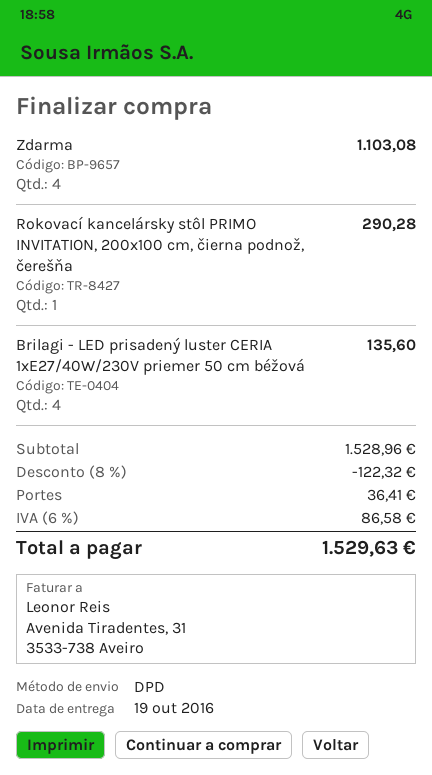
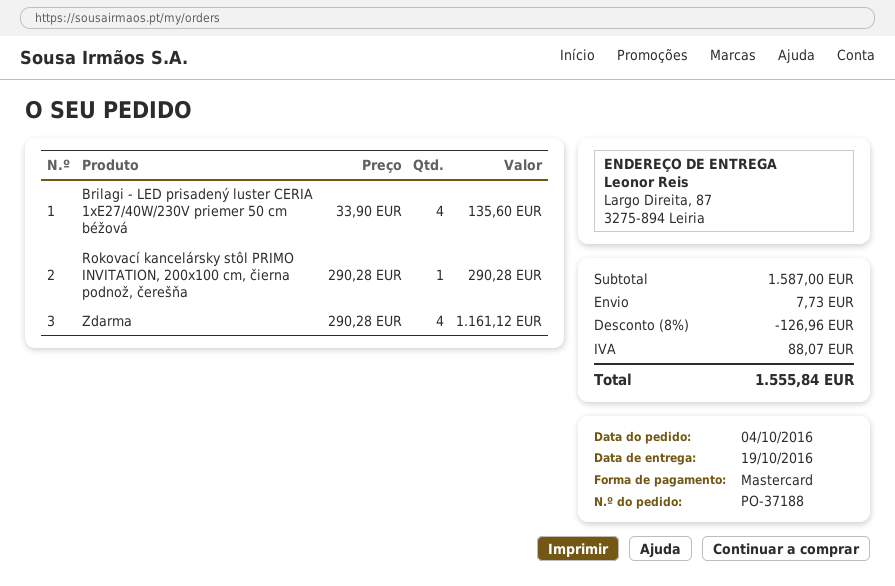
Zdarma: 4 for 1103.08 -> 4 for 1161.12
subtotal: 1528.96 -> 1587.00
discount: 8% = 122.32 -> 8% = 126.96
shipping: 36.41 -> 7.73
tax: 86.58 -> 88.07
total: 1529.63 -> 1555.84

